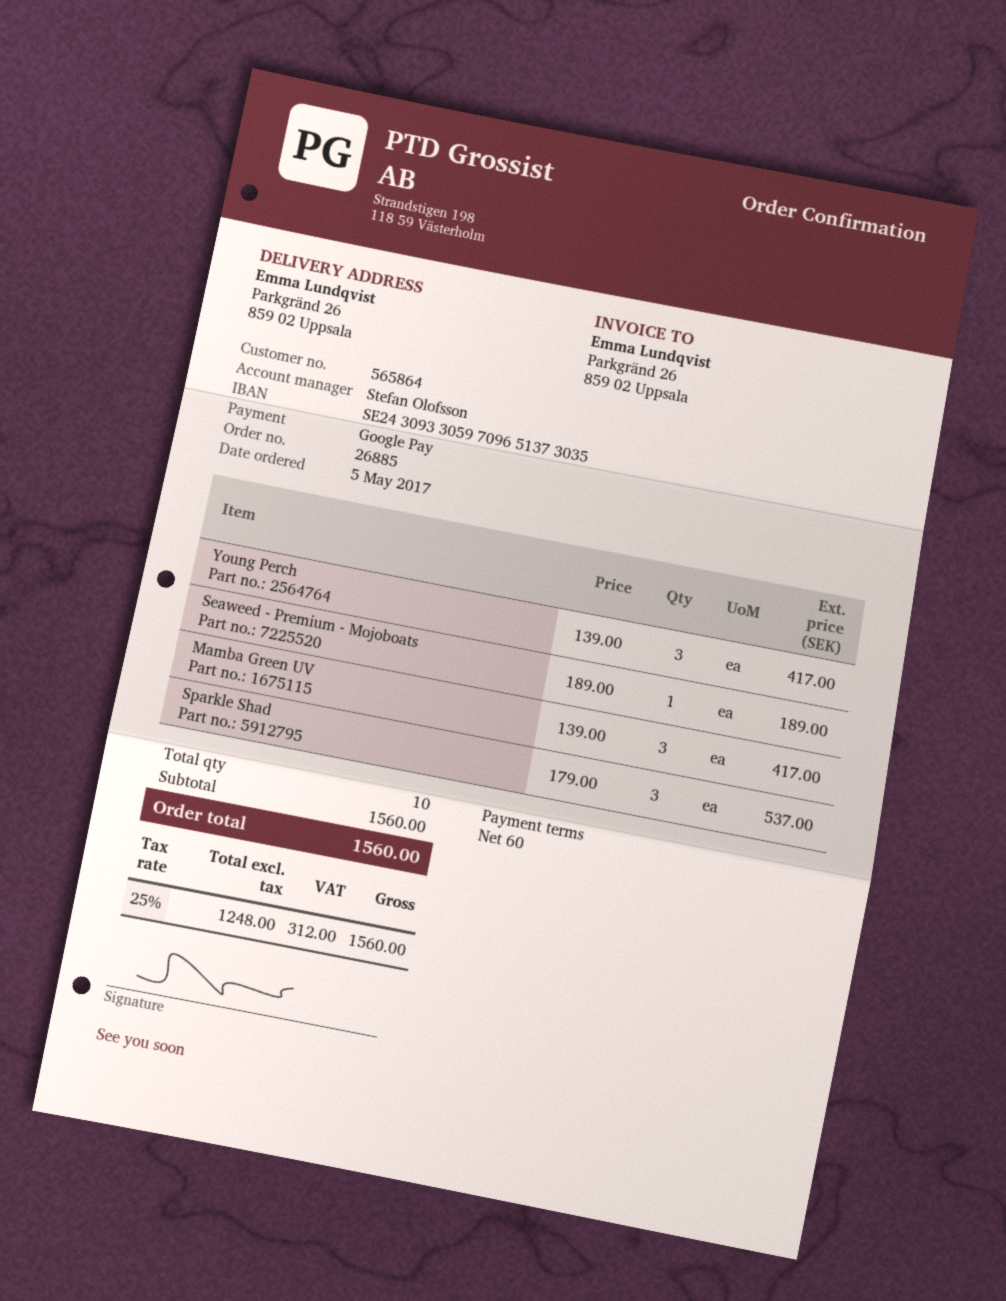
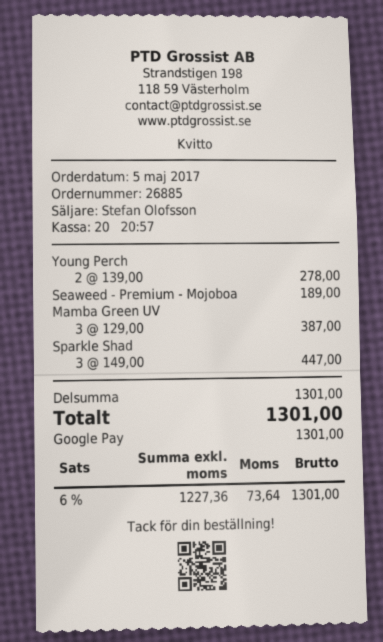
Young Perch: 3 x 139.00 = 417.00 -> 2 x 139.00 = 278.00
Mamba Green UV: 3 x 139.00 = 417.00 -> 3 x 129.00 = 387.00
Sparkle Shad: 3 x 179.00 = 537.00 -> 3 x 149.00 = 447.00
subtotal: 1560.00 -> 1301.00
net: 1248.00 -> 1227.36
tax: 25% = 312.00 -> 6% = 73.64
total: 1560.00 -> 1301.00

